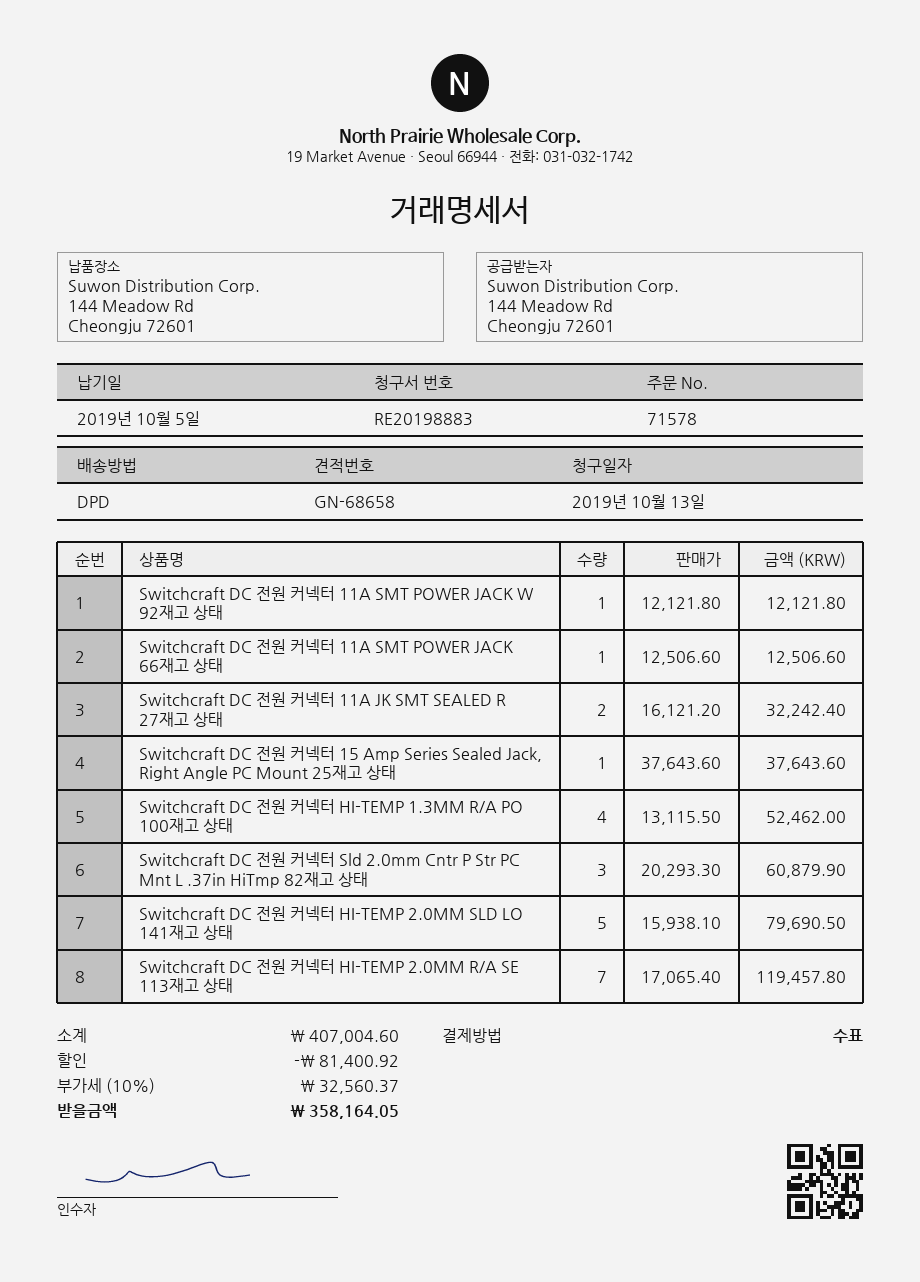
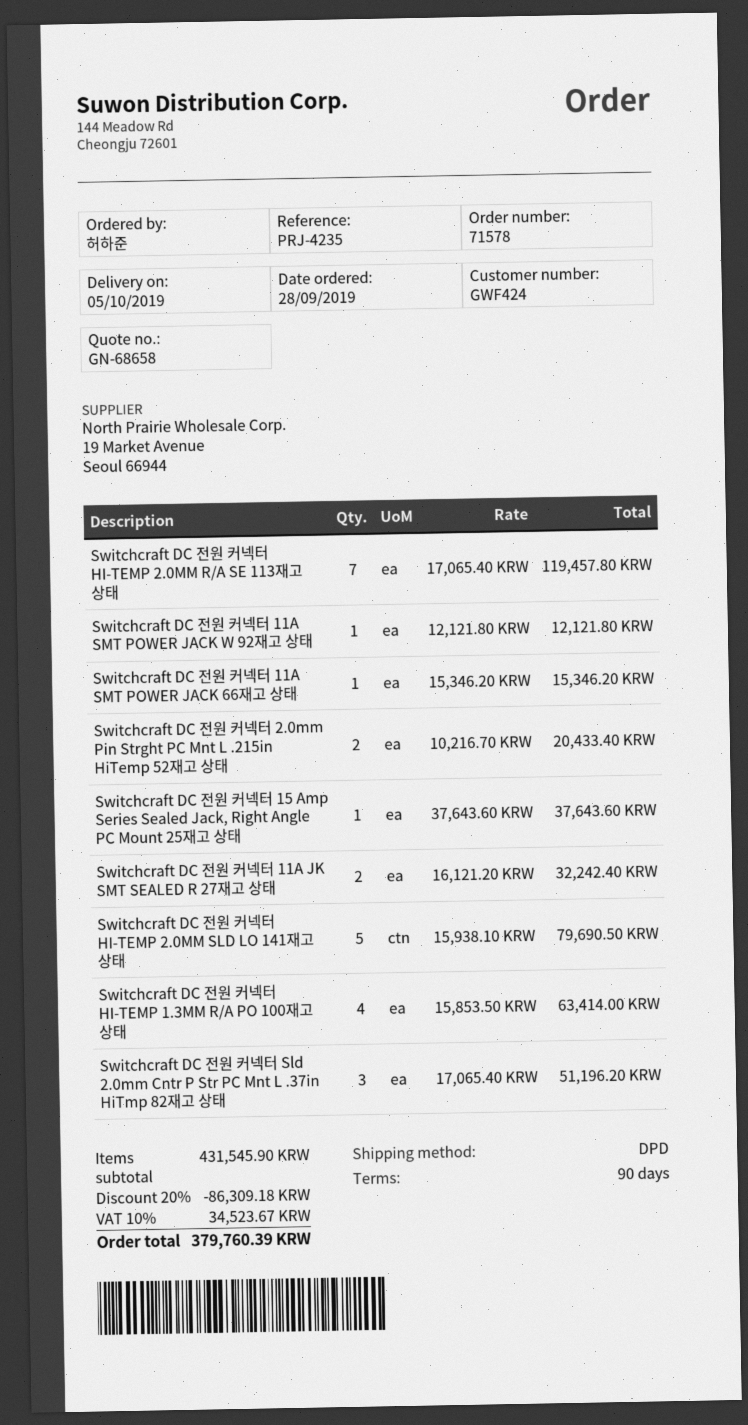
Switchcraft DC 전원 커넥터 11A SMT POWER JACK 66재고 상태: 1 x 12506.60 = 12506.60 -> 1 x 15346.20 = 15346.20
Switchcraft DC 전원 커넥터 HI-TEMP 1.3MM R/A PO 100재고 상태: 4 x 13115.50 = 52462.00 -> 4 x 15853.50 = 63414.00
Switchcraft DC 전원 커넥터 Sld 2.0mm Cntr P Str PC Mnt L .37in HiTmp 82재고 상태: 3 x 20293.30 = 60879.90 -> 3 x 17065.40 = 51196.20
Switchcraft DC 전원 커넥터 2.0mm Pin Strght PC Mnt L .215in HiTemp 52재고 상태: none -> 2 x 10216.70 = 20433.40
subtotal: 407004.60 -> 431545.90
discount: 81400.92 -> 86309.18
tax: 10% = 32560.37 -> 10% = 34523.67
total: 358164.05 -> 379760.39

